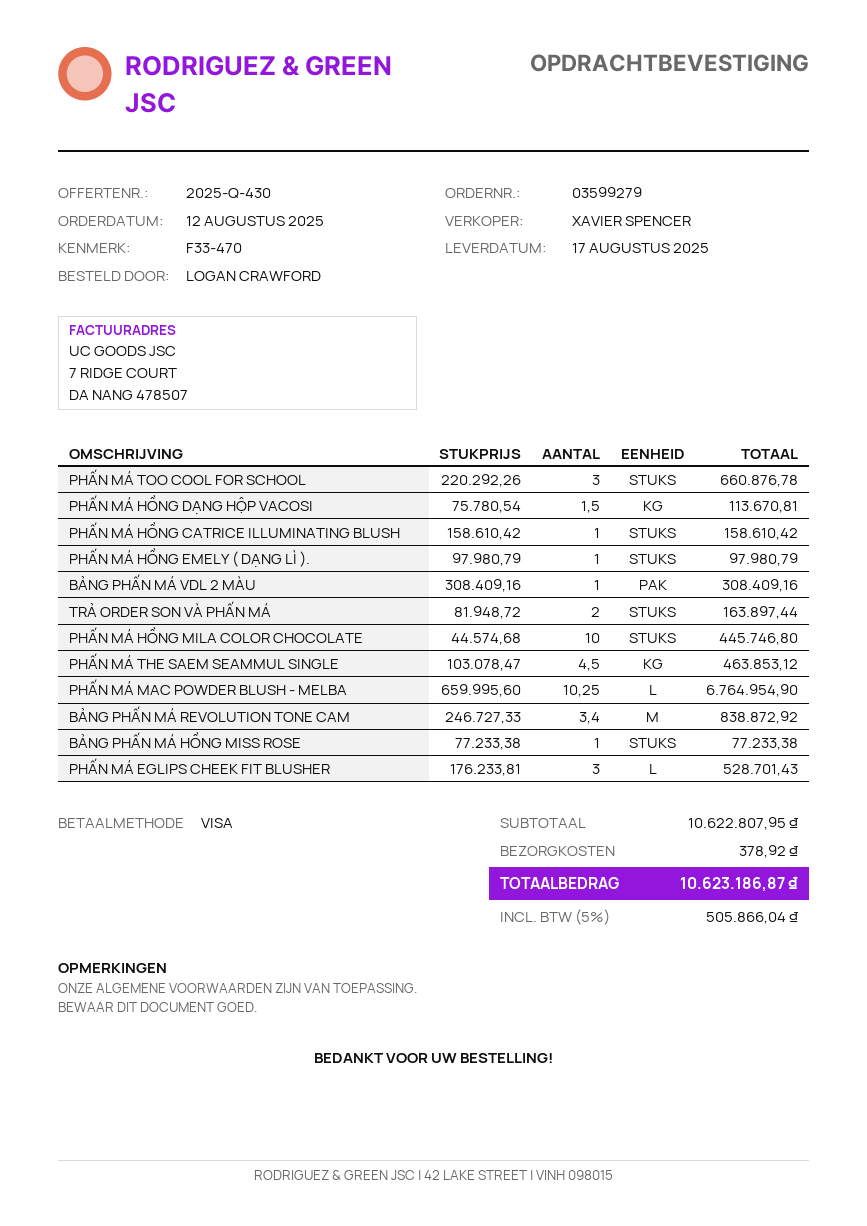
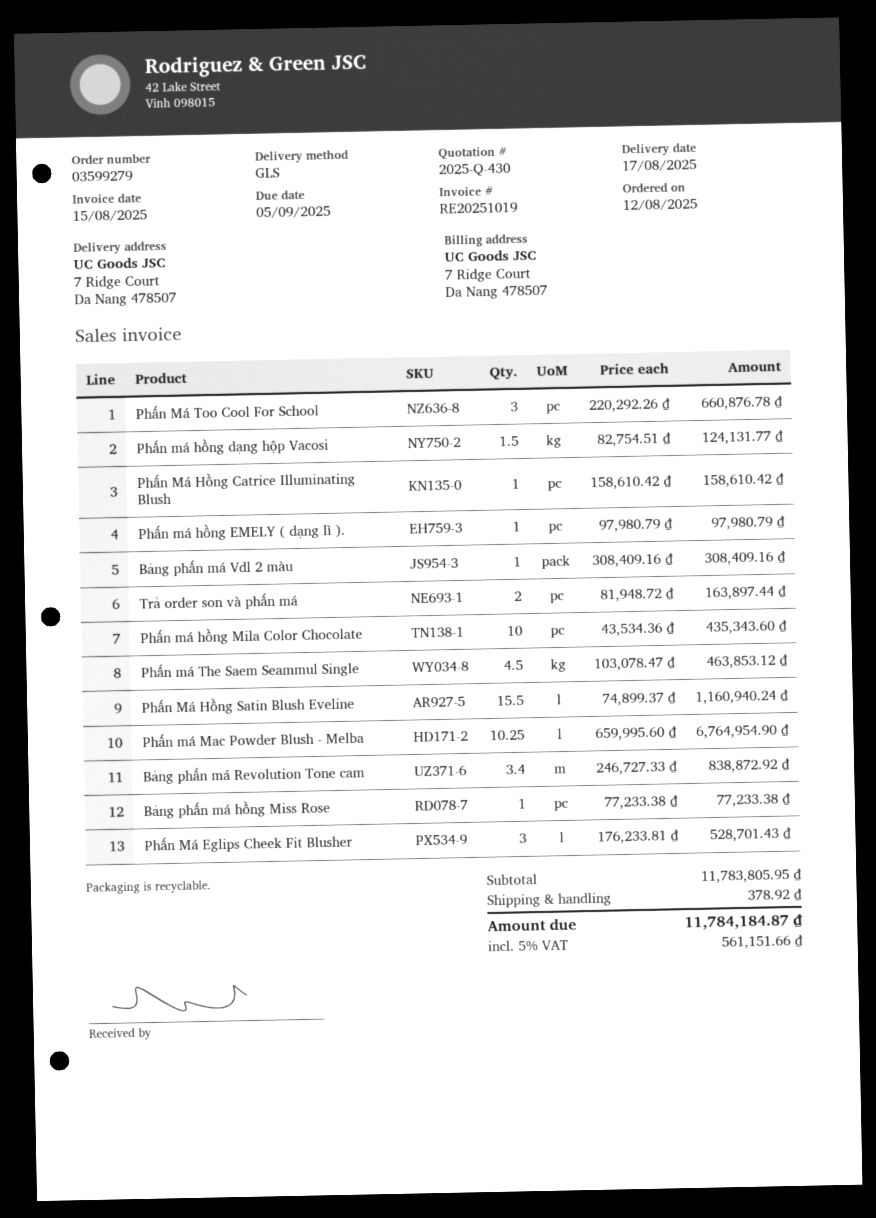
PHẤN MÁ HỒNG DẠNG HỘP VACOSI: 1.5 x 75780.54 = 113670.81 -> 1.5 x 82754.51 = 124131.77
PHẤN MÁ HỒNG MILA COLOR CHOCOLATE: 10 x 44574.68 = 445746.80 -> 10 x 43534.36 = 435343.60
Phấn Má Hồng Satin Blush Eveline: none -> 15.5 x 74899.37 = 1160940.24
subtotal: 10622807.95 -> 11783805.95
tax: 5% = 505866.04 -> 5% = 561151.66
total: 10623186.87 -> 11784184.87

